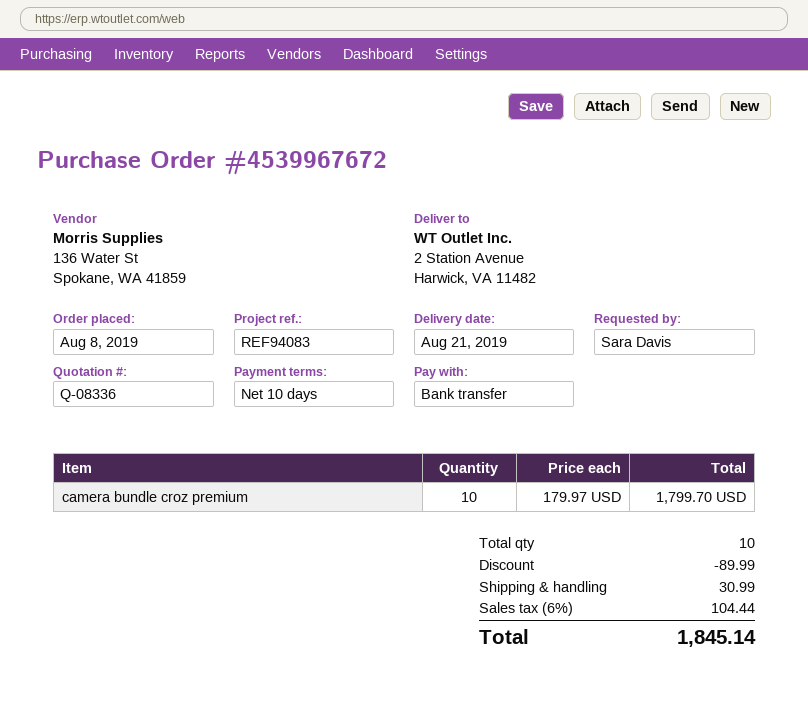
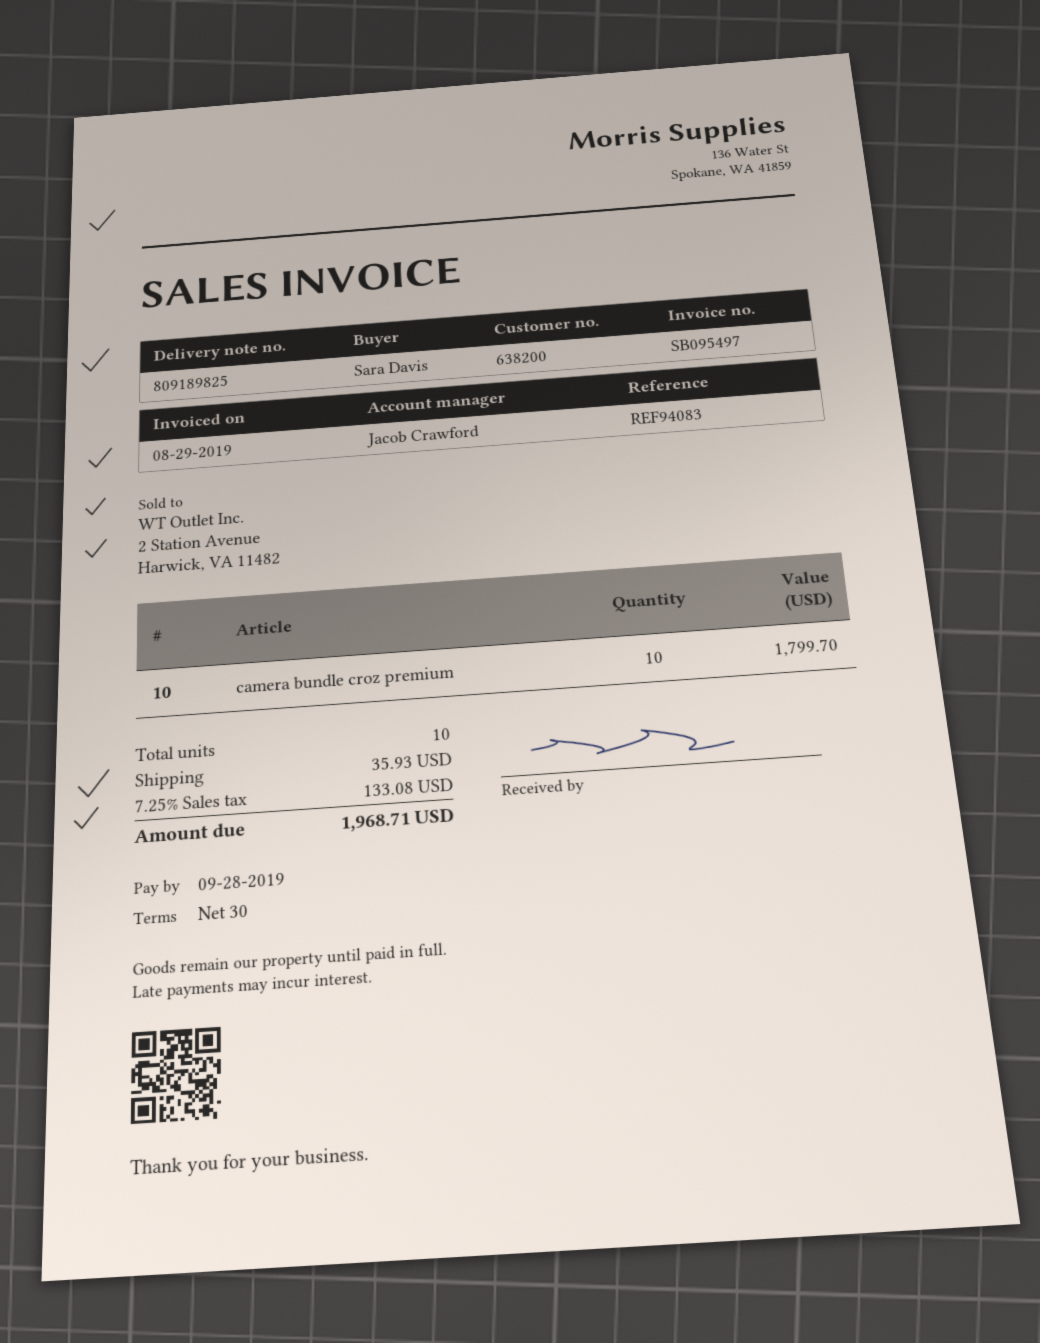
payment terms: 10 days -> 30 days
discount: 89.99 -> none
shipping: 30.99 -> 35.93
tax: 6% = 104.44 -> 7.25% = 133.08
total: 1845.14 -> 1968.71

